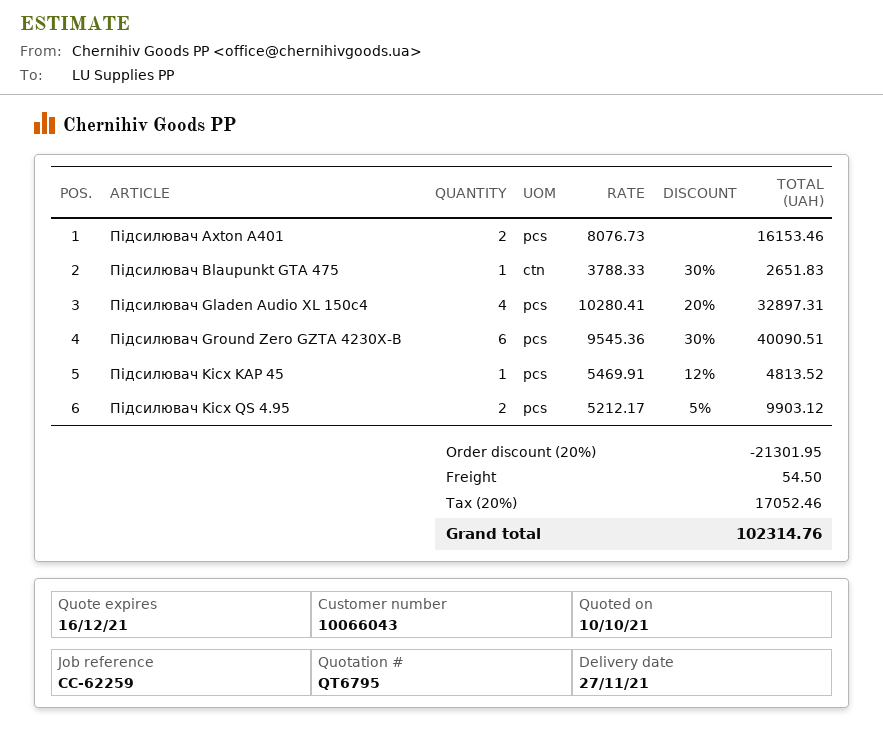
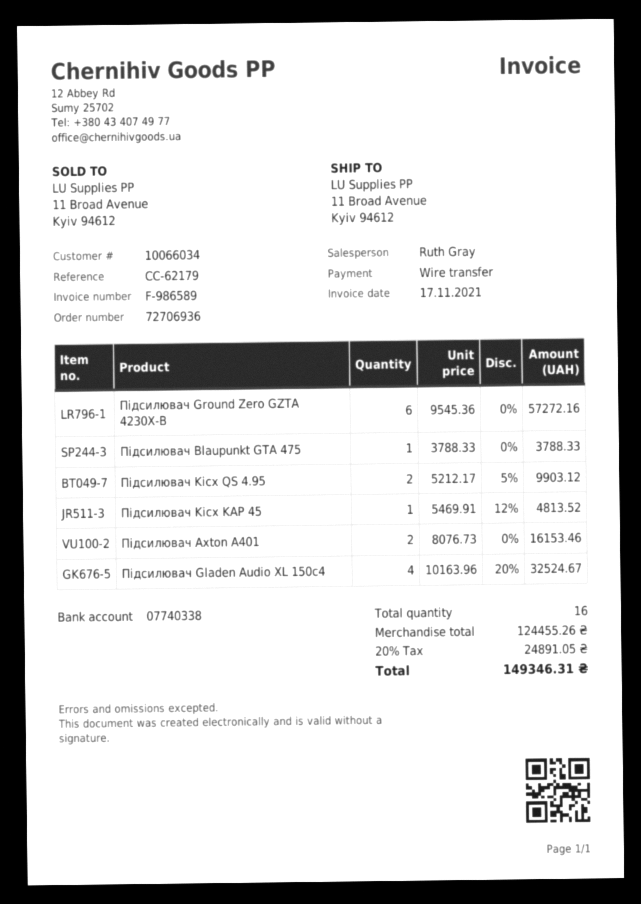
customer number: 10066043 -> 10066034
reference: CC-62259 -> CC-62179
Підсилювач Blaupunkt GTA 475: 1 x 3788.33 - 30% = 2651.83 -> 1 x 3788.33 = 3788.33
Підсилювач Gladen Audio XL 150c4: 4 x 10280.41 - 20% = 32897.31 -> 4 x 10163.96 - 20% = 32524.67
Підсилювач Ground Zero GZTA 4230X-B: 6 x 9545.36 - 30% = 40090.51 -> 6 x 9545.36 = 57272.16
discount: 20% = 21301.95 -> none
shipping: 54.50 -> none
tax: 20% = 17052.46 -> 20% = 24891.05
total: 102314.76 -> 149346.31

